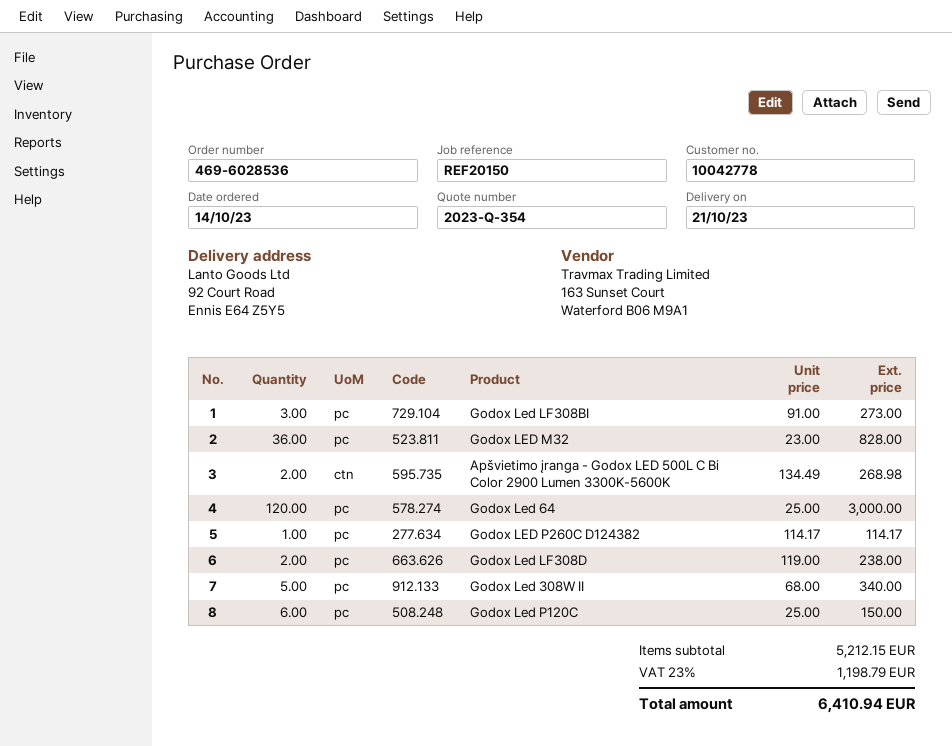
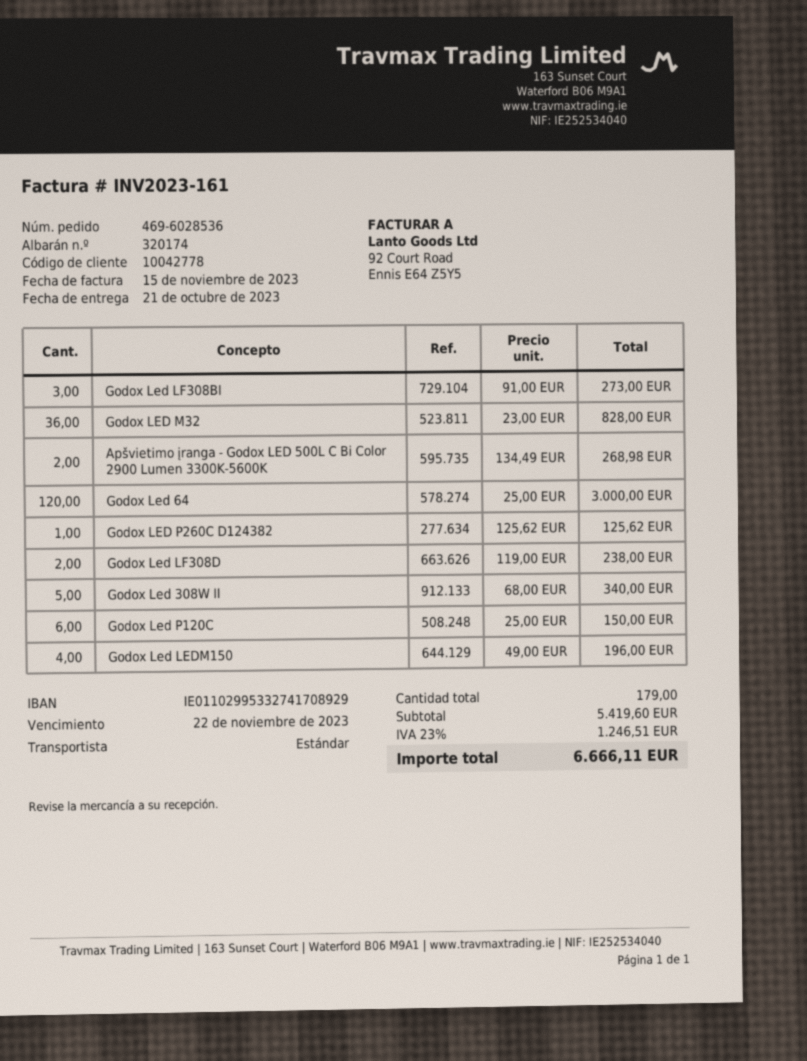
Godox LED P260C D124382: 1 x 114.17 = 114.17 -> 1 x 125.62 = 125.62
Godox Led LEDM150: none -> 4 x 49.00 = 196.00
subtotal: 5212.15 -> 5419.60
tax: 23% = 1198.79 -> 23% = 1246.51
total: 6410.94 -> 6666.11

